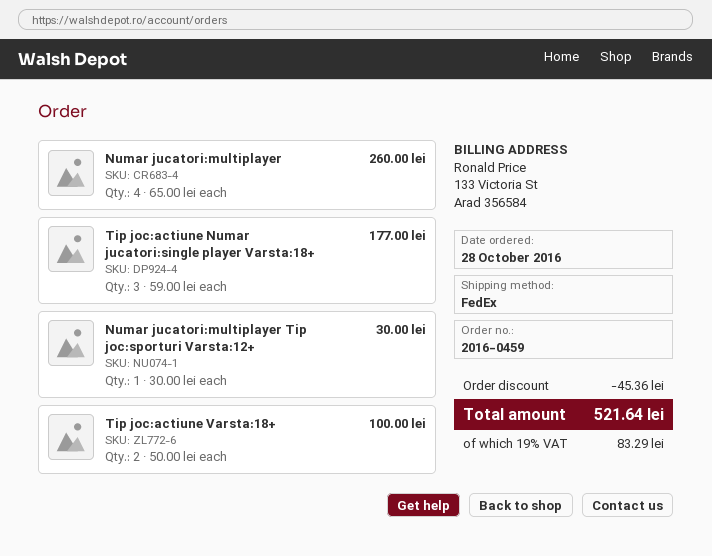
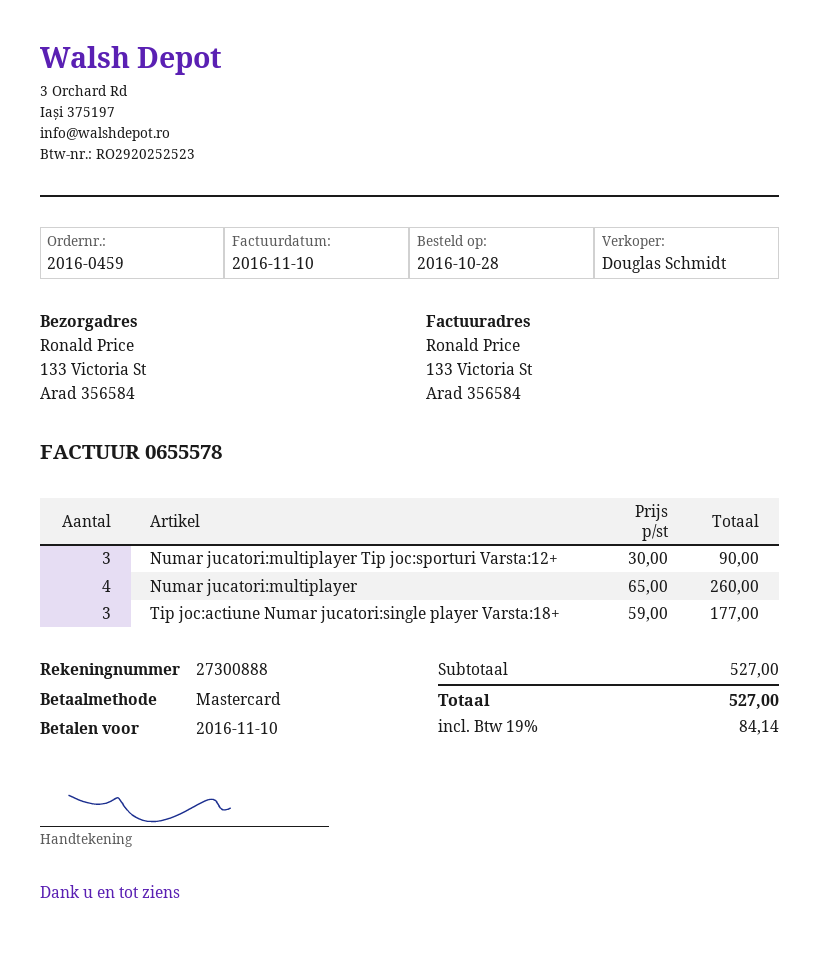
Numar jucatori:multiplayer Tip joc:sporturi Varsta:12+: 1 x 30.00 = 30.00 -> 3 x 30.00 = 90.00
Tip joc:actiune Varsta:18+: 2 x 50.00 = 100.00 -> none
discount: 45.36 -> none
tax: 19% = 83.29 -> 19% = 84.14
total: 521.64 -> 527.00

